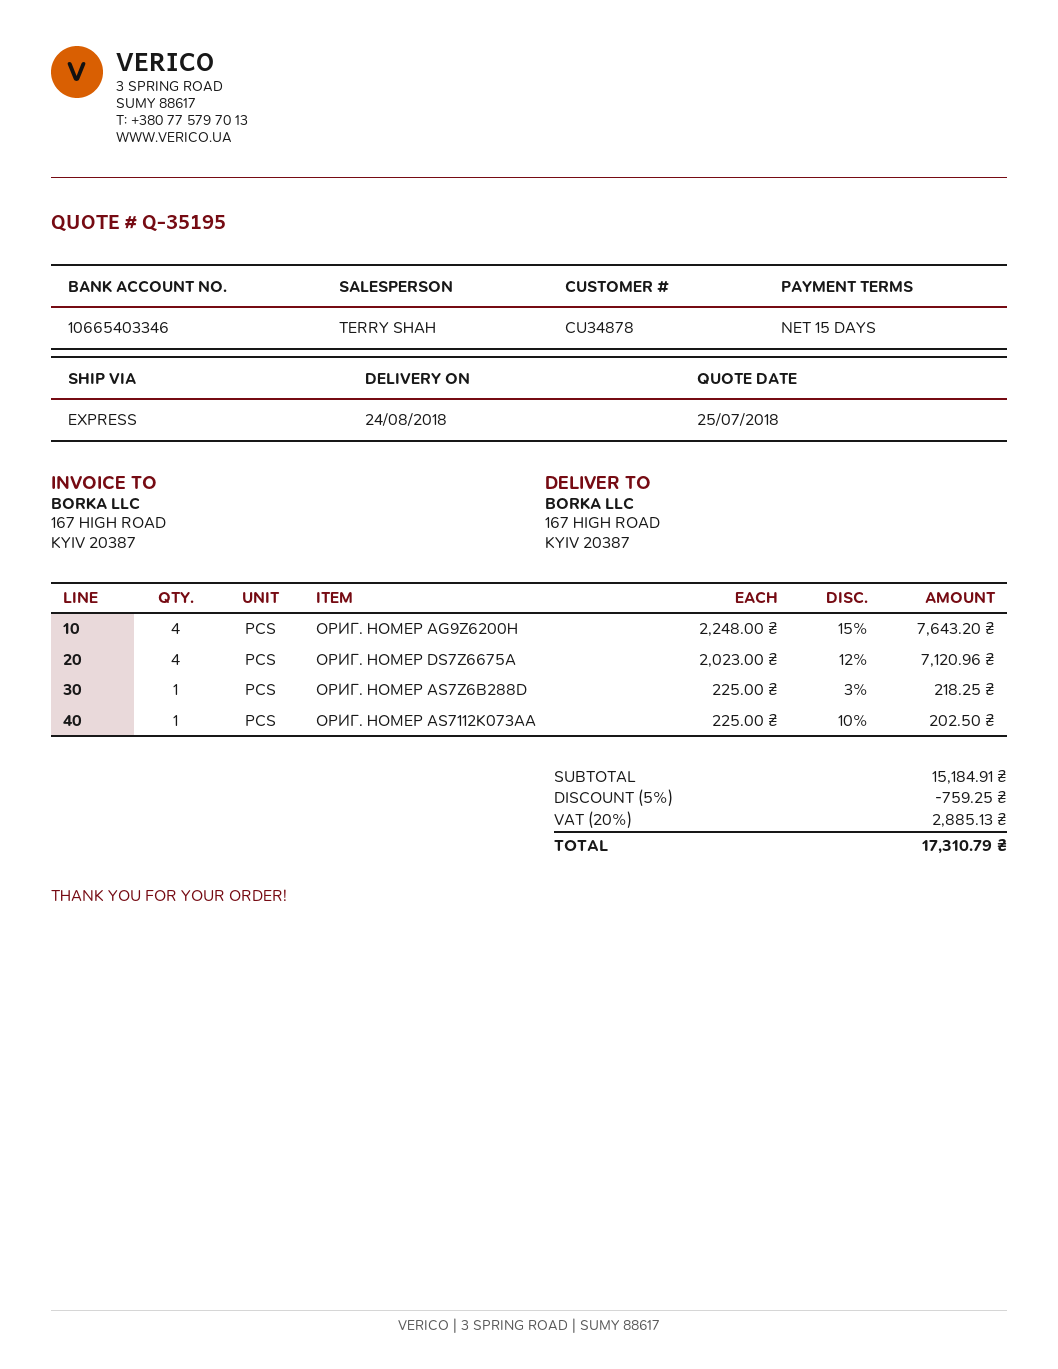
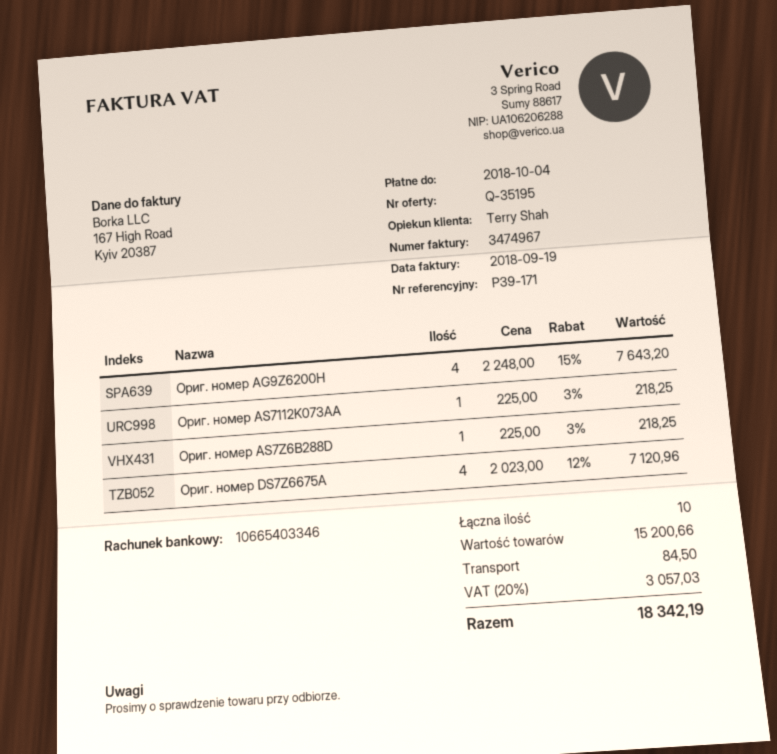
ОРИГ. НОМЕР AS7112K073AA: 1 x 225.00 - 10% = 202.50 -> 1 x 225.00 - 3% = 218.25
subtotal: 15184.91 -> 15200.66
discount: 5% = 759.25 -> none
shipping: none -> 84.50
tax: 20% = 2885.13 -> 20% = 3057.03
total: 17310.79 -> 18342.19

